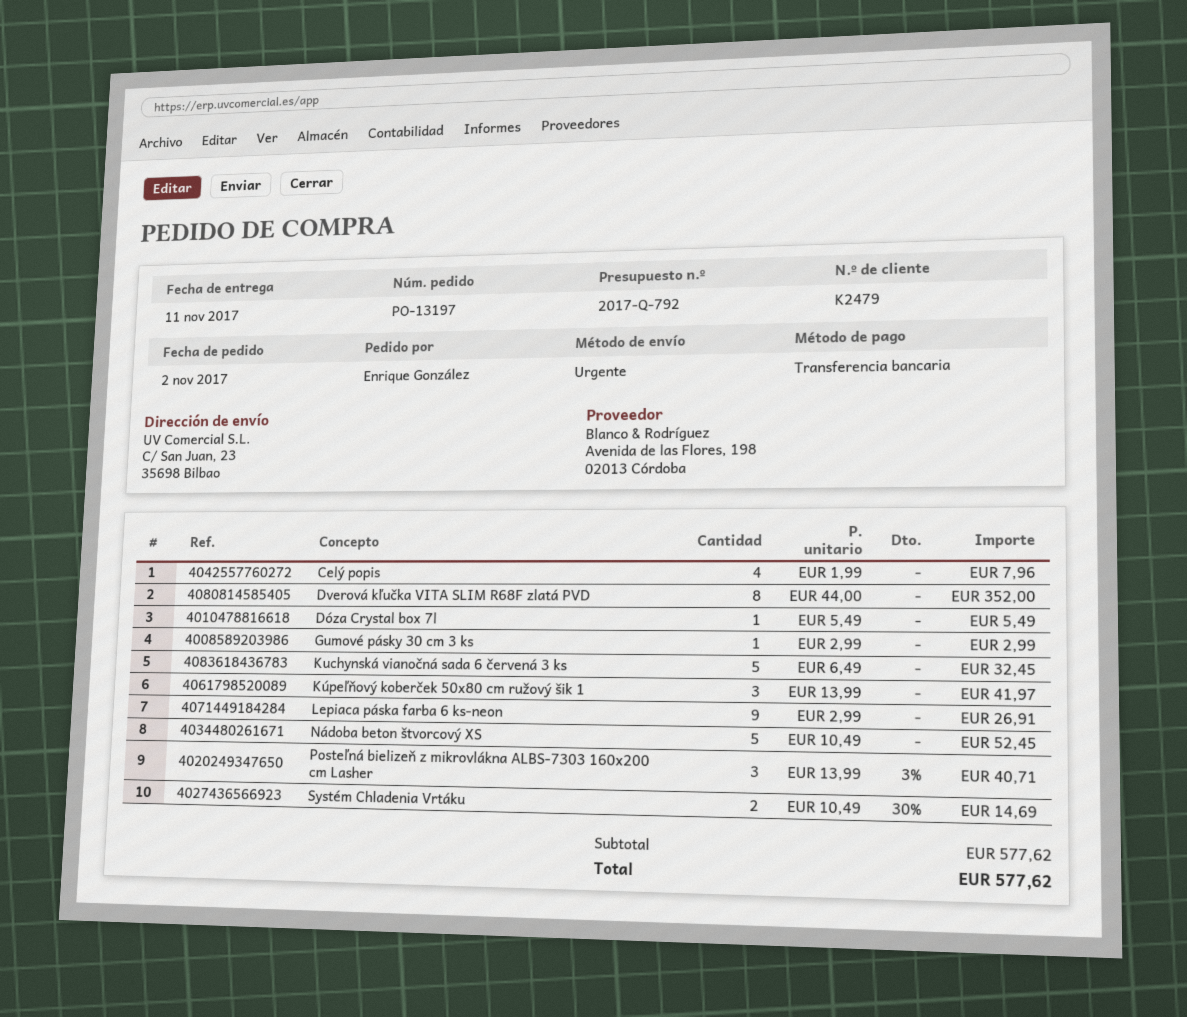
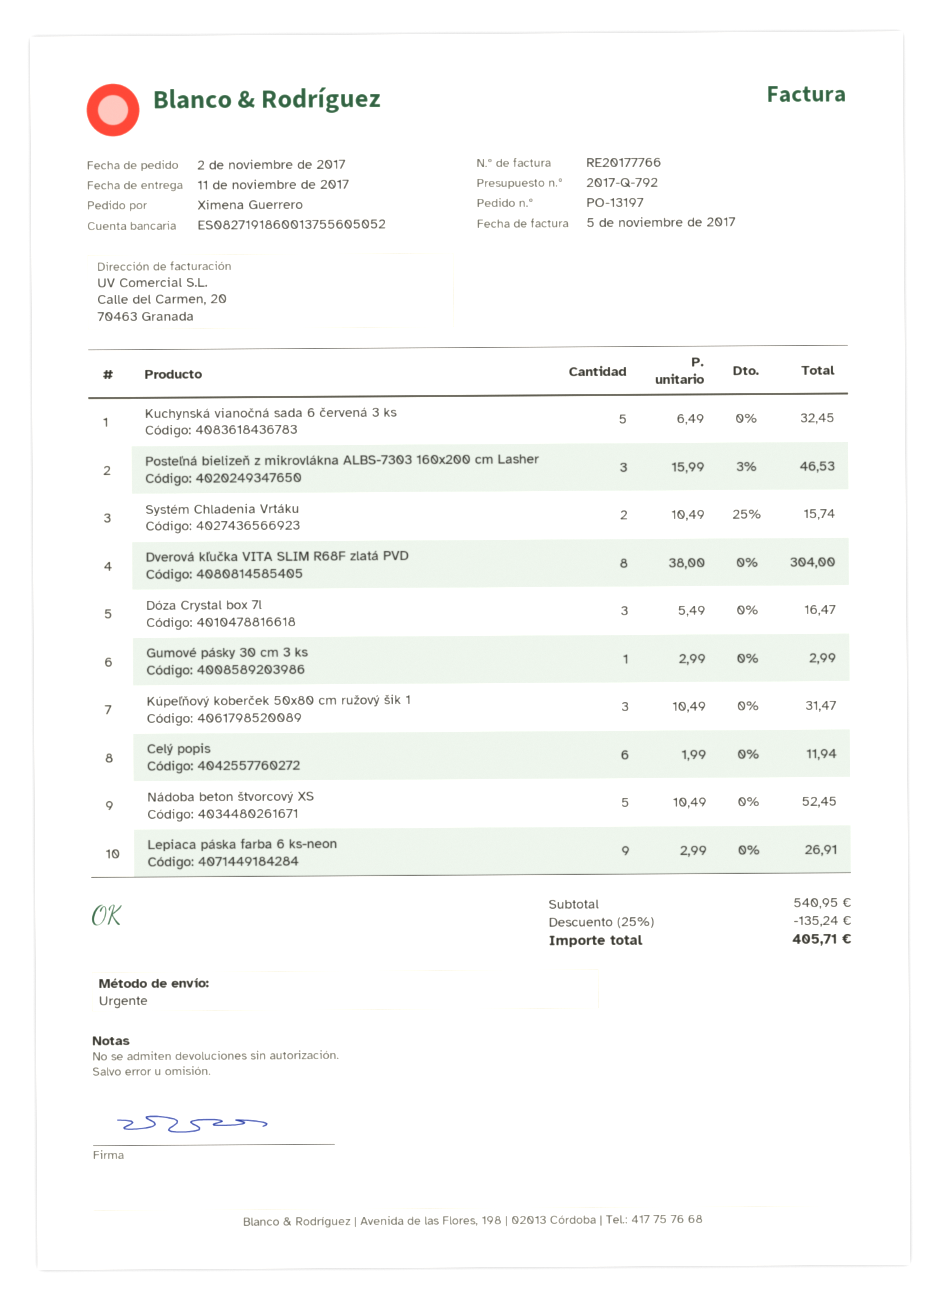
ordered by: Enrique González -> Ximena Guerrero
Celý popis: 4 x 1.99 = 7.96 -> 6 x 1.99 = 11.94
Dverová kľučka VITA SLIM R68F zlatá PVD: 8 x 44.00 = 352.00 -> 8 x 38.00 = 304.00
Dóza Crystal box 7l: 1 x 5.49 = 5.49 -> 3 x 5.49 = 16.47
Kúpeľňový koberček 50x80 cm ružový šik 1: 3 x 13.99 = 41.97 -> 3 x 10.49 = 31.47
Posteľná bielizeň z mikrovlákna ALBS-7303 160x200 cm Lasher: 3 x 13.99 - 3% = 40.71 -> 3 x 15.99 - 3% = 46.53
Systém Chladenia Vrtáku: 2 x 10.49 - 30% = 14.69 -> 2 x 10.49 - 25% = 15.74
subtotal: 577.62 -> 540.95
discount: none -> 25% = 135.24
total: 577.62 -> 405.71

